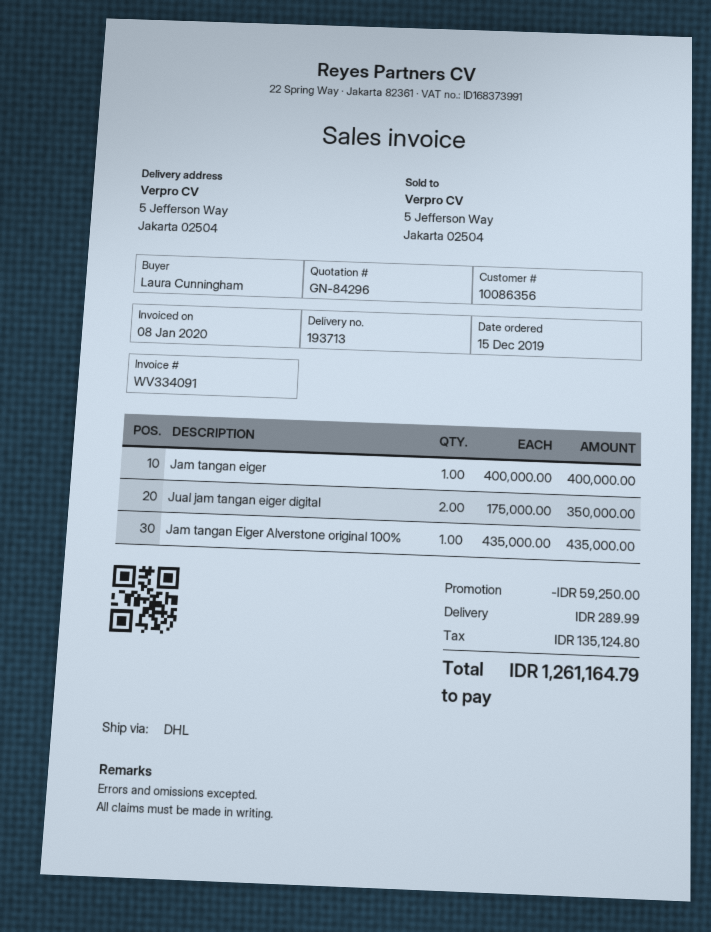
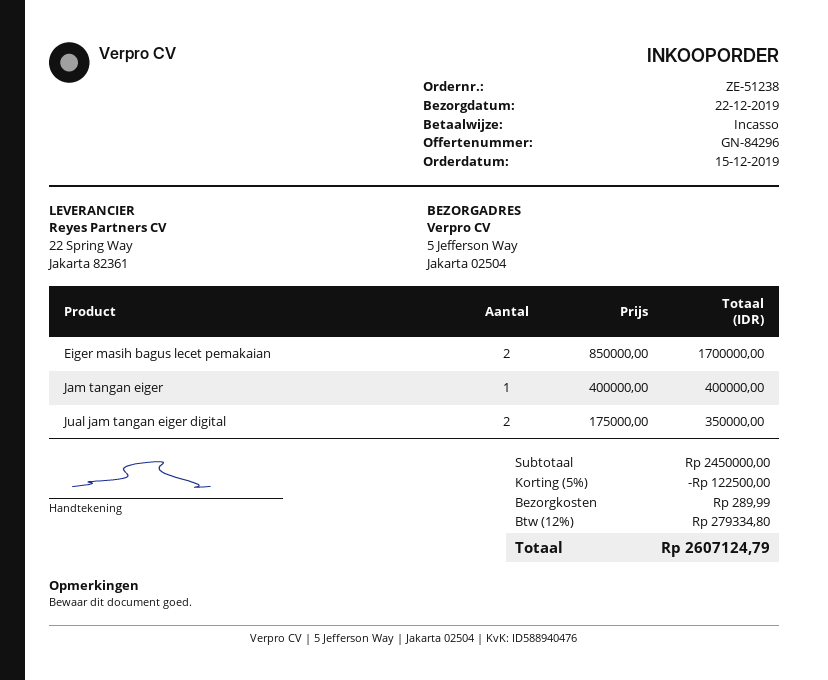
Jam tangan Eiger Alverstone original 100%: 1 x 435000.00 = 435000.00 -> none
Eiger masih bagus lecet pemakaian: none -> 2 x 850000.00 = 1700000.00
discount: 59250.00 -> 122500.00
tax: 135124.80 -> 279334.80
total: 1261164.79 -> 2607124.79

